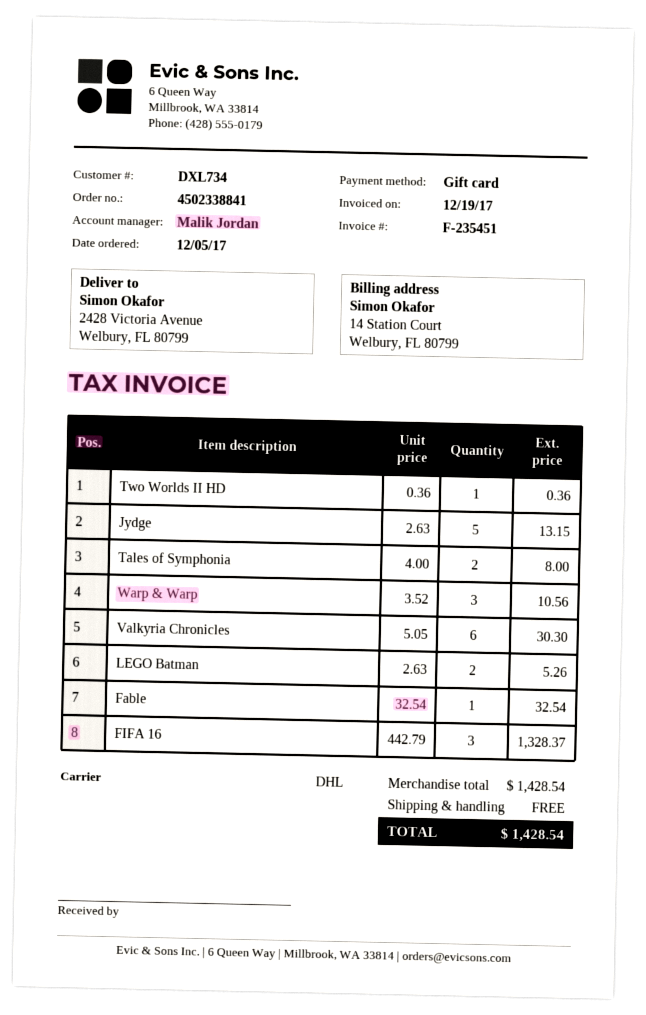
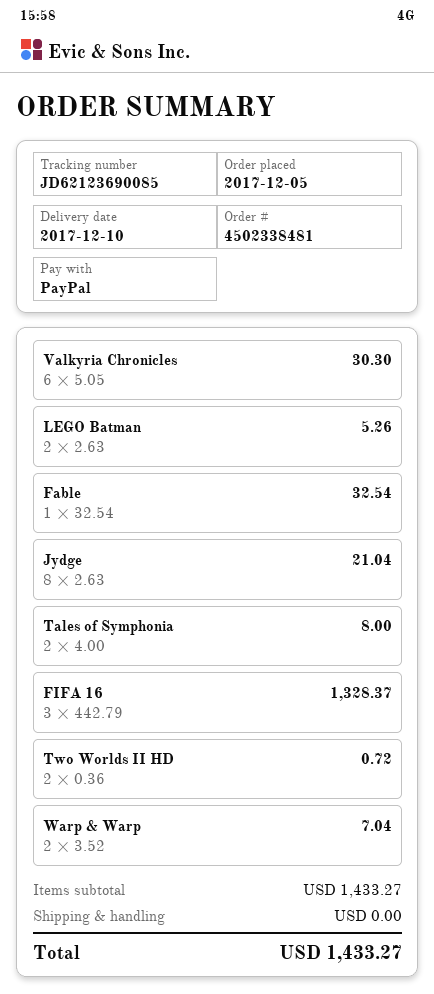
order number: 4502338841 -> 4502338481
payment method: gift card -> PayPal
Two Worlds II HD: 1 x 0.36 = 0.36 -> 2 x 0.36 = 0.72
Jydge: 5 x 2.63 = 13.15 -> 8 x 2.63 = 21.04
Warp & Warp: 3 x 3.52 = 10.56 -> 2 x 3.52 = 7.04
subtotal: 1428.54 -> 1433.27
total: 1428.54 -> 1433.27

